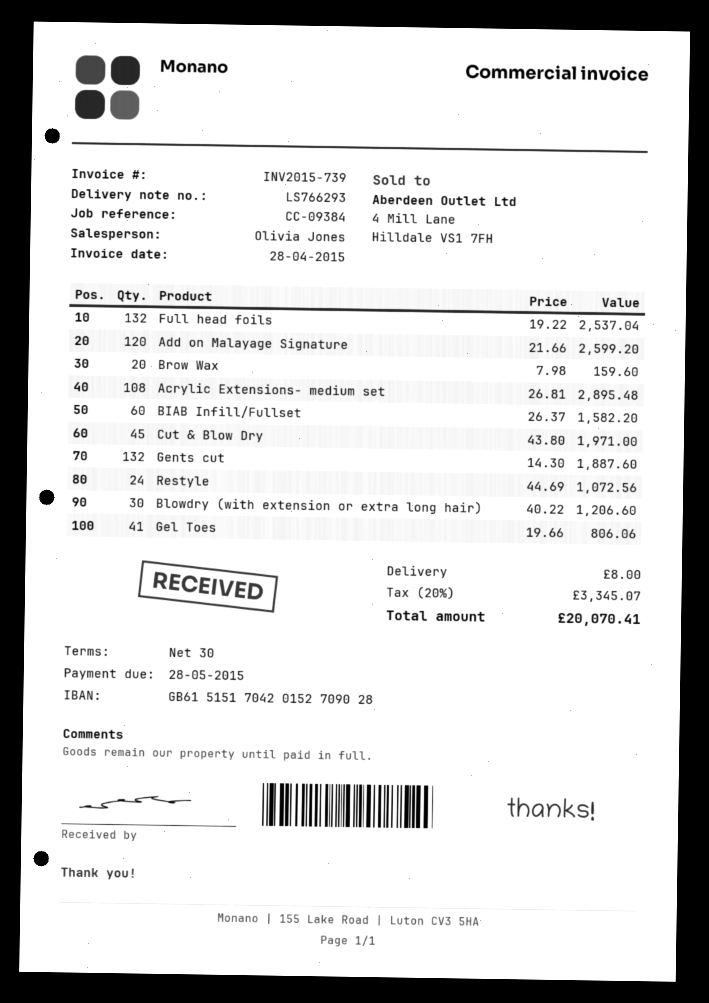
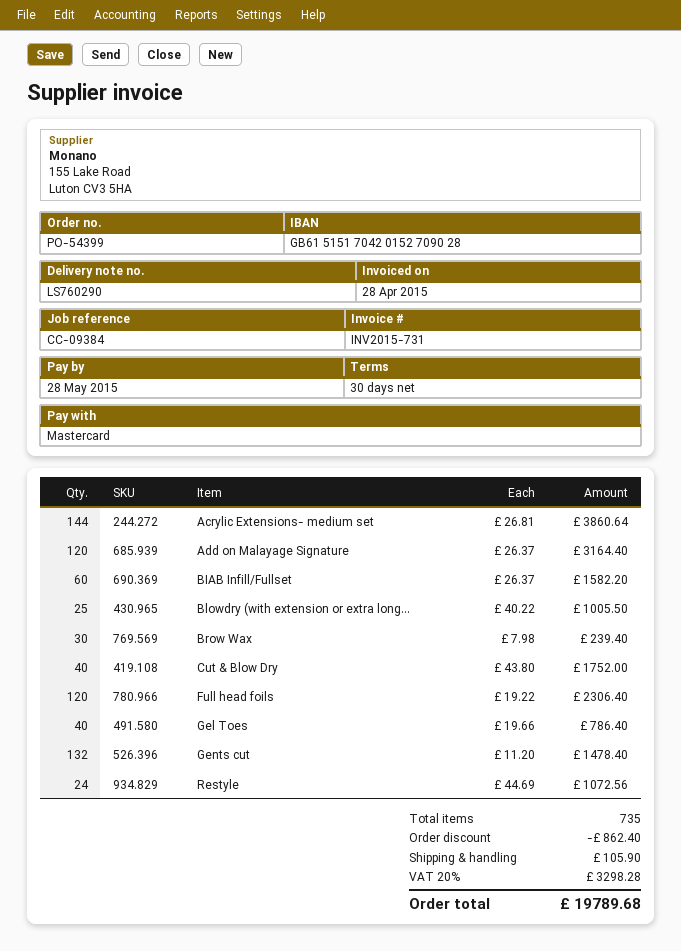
delivery note number: LS766293 -> LS760290
invoice number: INV2015-739 -> INV2015-731
Full head foils: 132 x 19.22 = 2537.04 -> 120 x 19.22 = 2306.40
Add on Malayage Signature: 120 x 21.66 = 2599.20 -> 120 x 26.37 = 3164.40
Brow Wax: 20 x 7.98 = 159.60 -> 30 x 7.98 = 239.40
Acrylic Extensions- medium set: 108 x 26.81 = 2895.48 -> 144 x 26.81 = 3860.64
Cut & Blow Dry: 45 x 43.80 = 1971.00 -> 40 x 43.80 = 1752.00
Gents cut: 132 x 14.30 = 1887.60 -> 132 x 11.20 = 1478.40
Blowdry (with extension or extra long hair): 30 x 40.22 = 1206.60 -> 25 x 40.22 = 1005.50
Gel Toes: 41 x 19.66 = 806.06 -> 40 x 19.66 = 786.40
discount: none -> 862.40
shipping: 8.00 -> 105.90
tax: 20% = 3345.07 -> 20% = 3298.28
total: 20070.41 -> 19789.68

